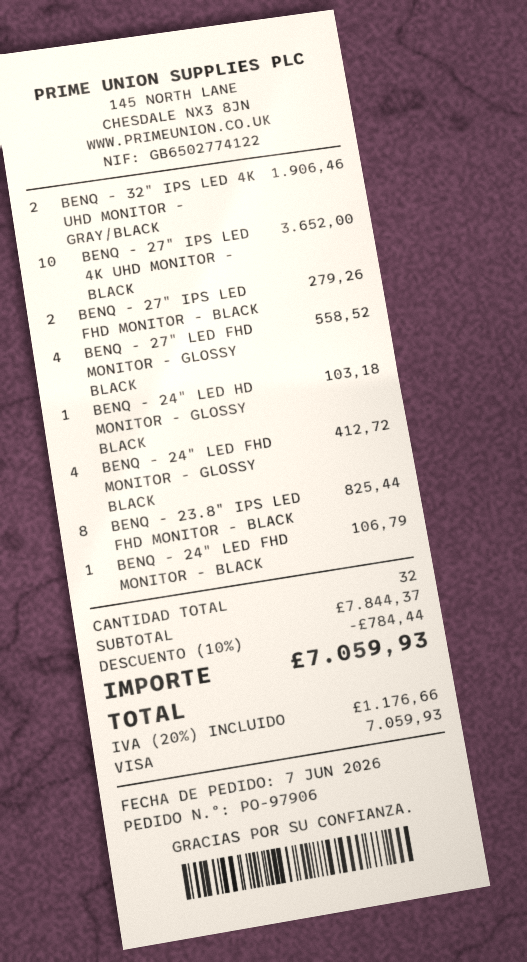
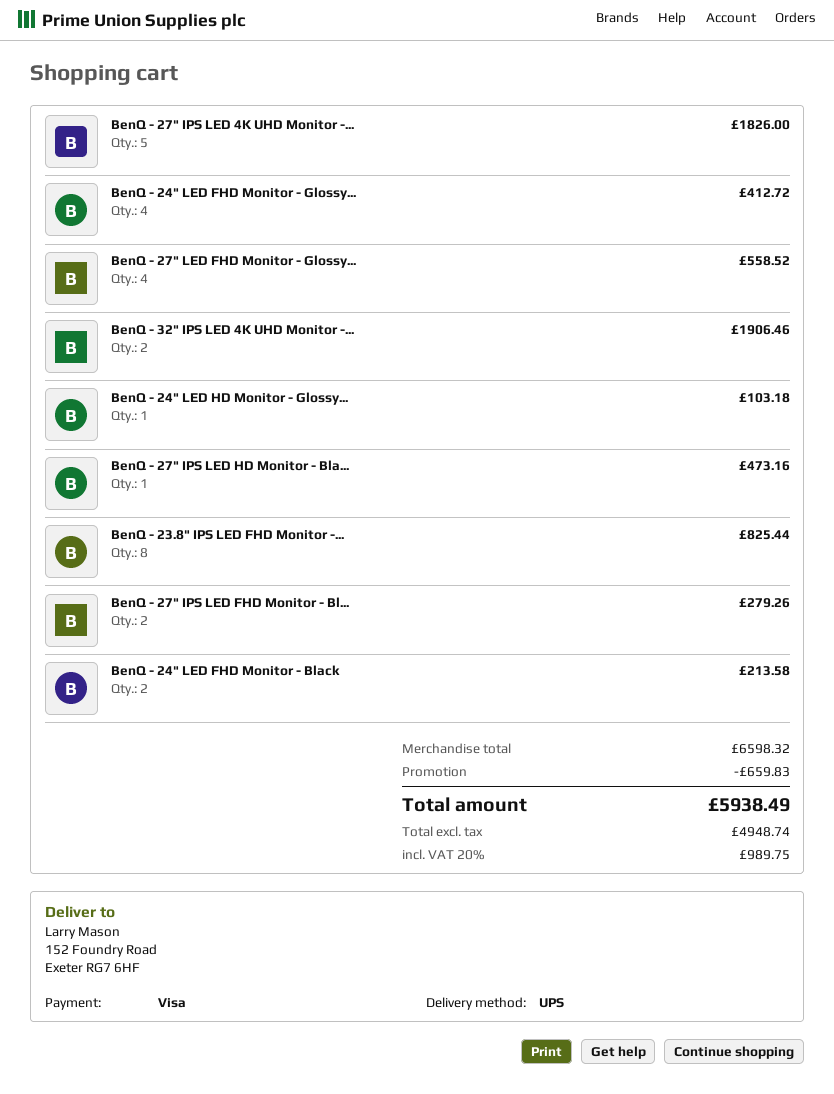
BENQ - 27" IPS LED 4K UHD MONITOR - BLACK: 10 for 3652.00 -> 5 for 1826.00
BENQ - 24" LED FHD MONITOR - BLACK: 1 for 106.79 -> 2 for 213.58
BenQ - 27" IPS LED HD Monitor - Bla...: none -> 1 for 473.16
subtotal: 7844.37 -> 6598.32
discount: 784.44 -> 659.83
tax: 20% = 1176.66 -> 20% = 989.75
total: 7059.93 -> 5938.49

